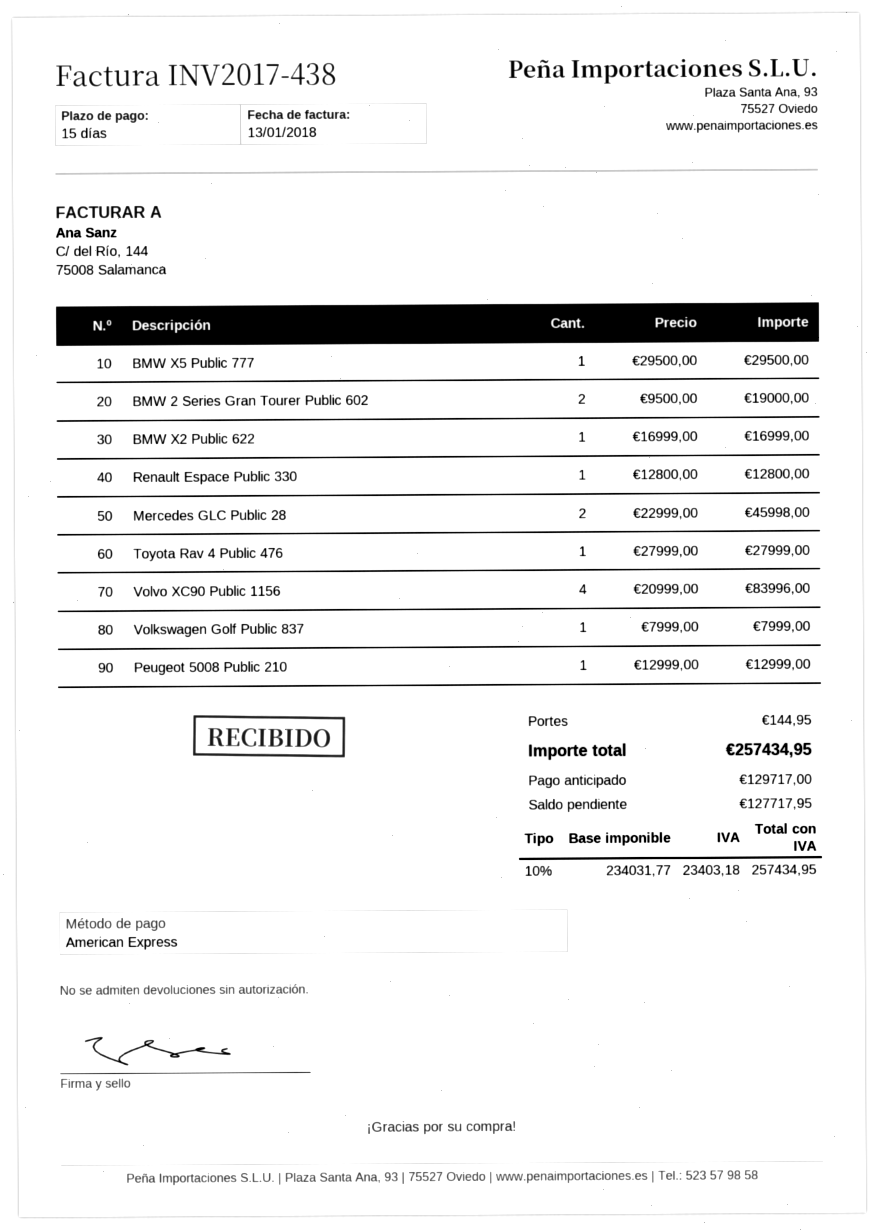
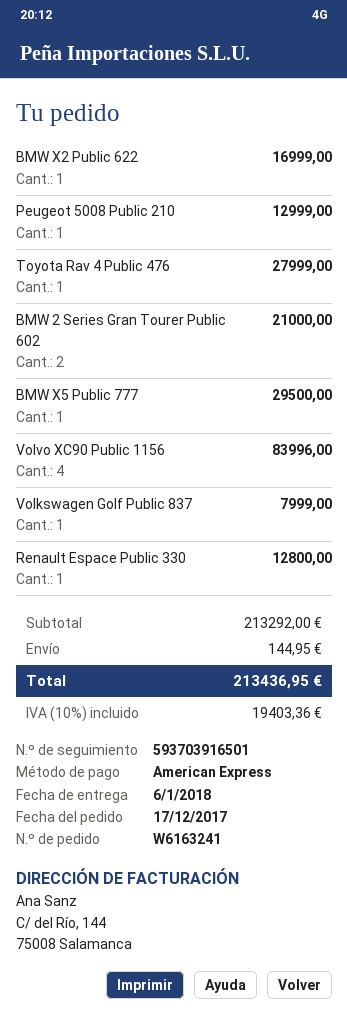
BMW 2 Series Gran Tourer Public 602: 2 for 19000.00 -> 2 for 21000.00
Mercedes GLC Public 28: 2 for 45998.00 -> none
tax: 10% = 23403.18 -> 10% = 19403.36
total: 257434.95 -> 213436.95

